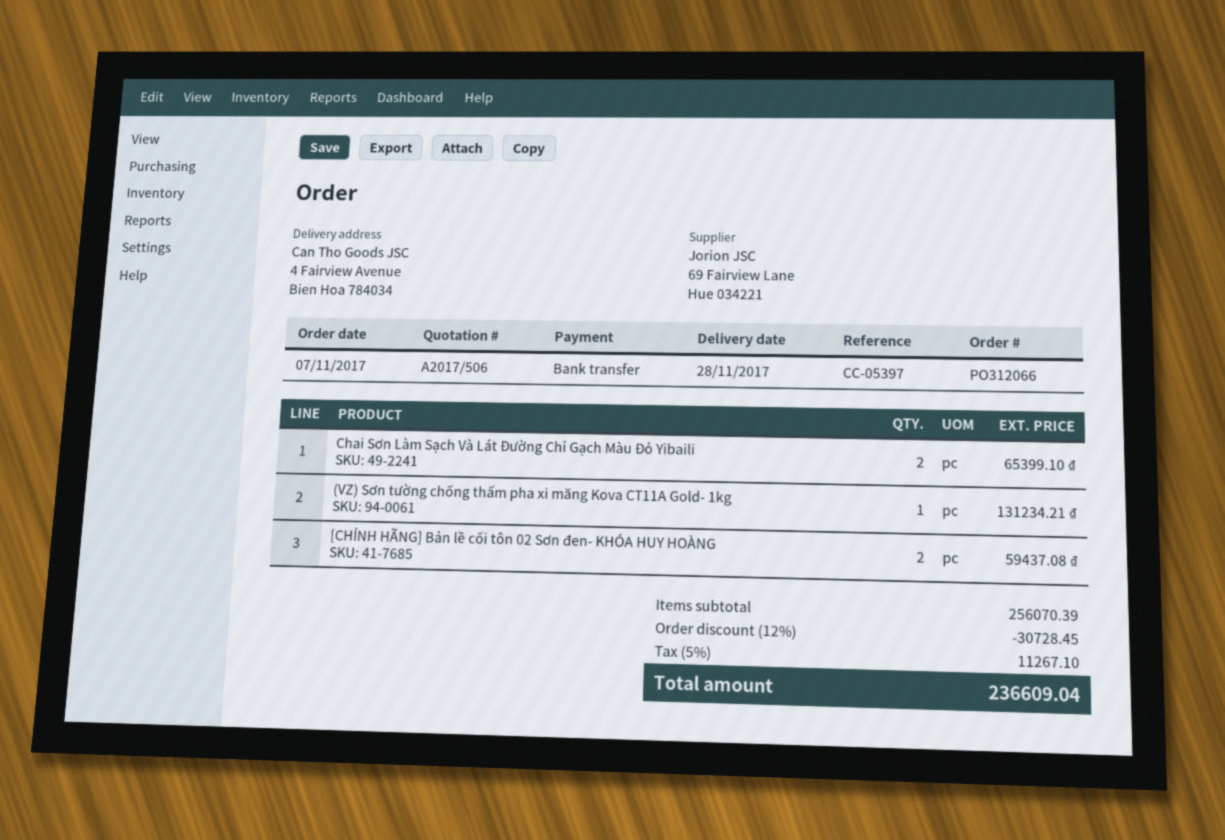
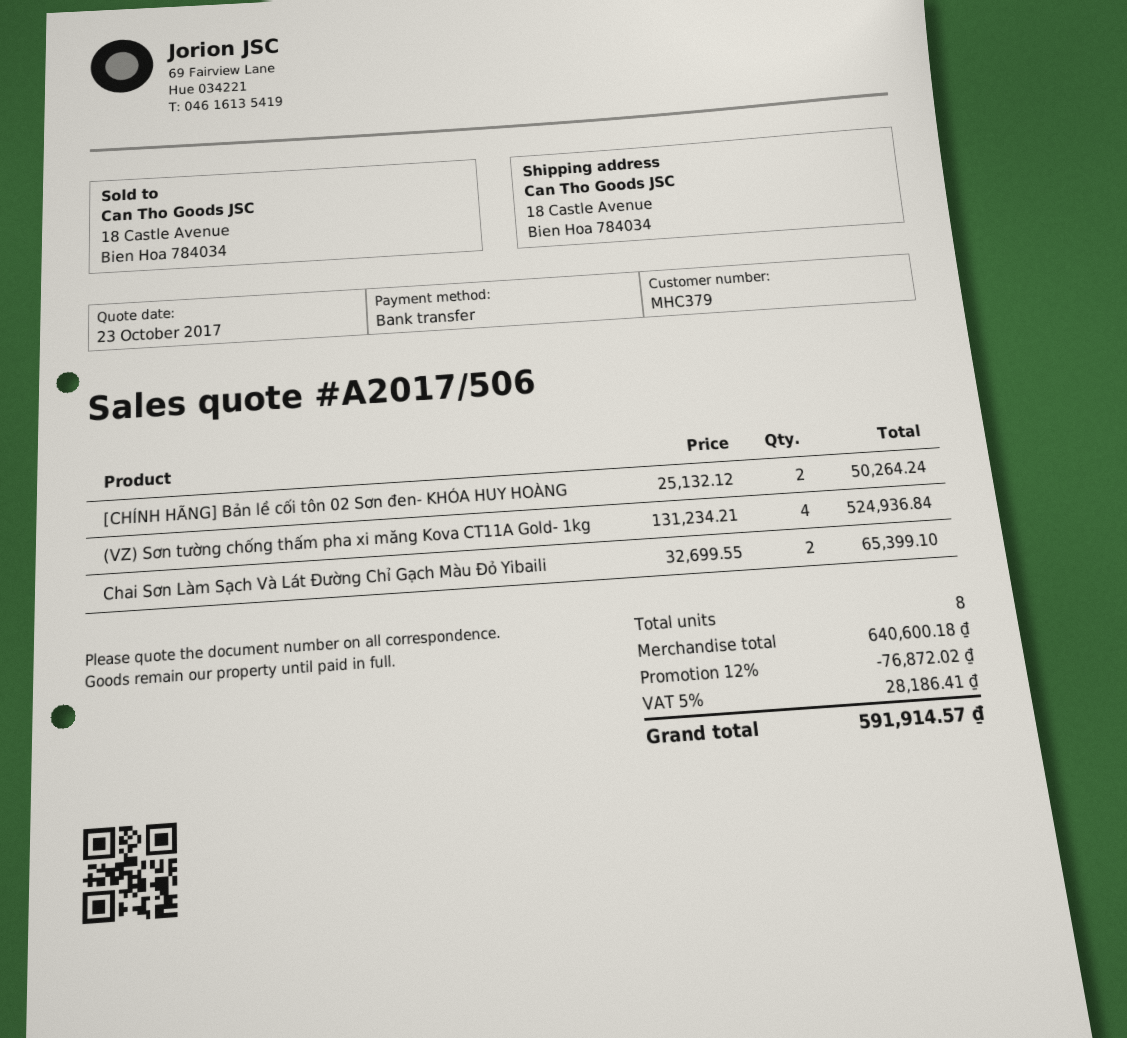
ship to: 4 Fairview Avenue, Bien Hoa 784034 -> 18 Castle Avenue, Bien Hoa 784034
(VZ) Sơn tường chống thấm pha xi măng Kova CT11A Gold- 1kg: 1 for 131234.21 -> 4 for 524936.84
[CHÍNH HÃNG] Bản lề cối tôn 02 Sơn đen- KHÓA HUY HOÀNG: 2 for 59437.08 -> 2 for 50264.24
subtotal: 256070.39 -> 640600.18
discount: 12% = 30728.45 -> 12% = 76872.02
tax: 5% = 11267.10 -> 5% = 28186.41
total: 236609.04 -> 591914.57

